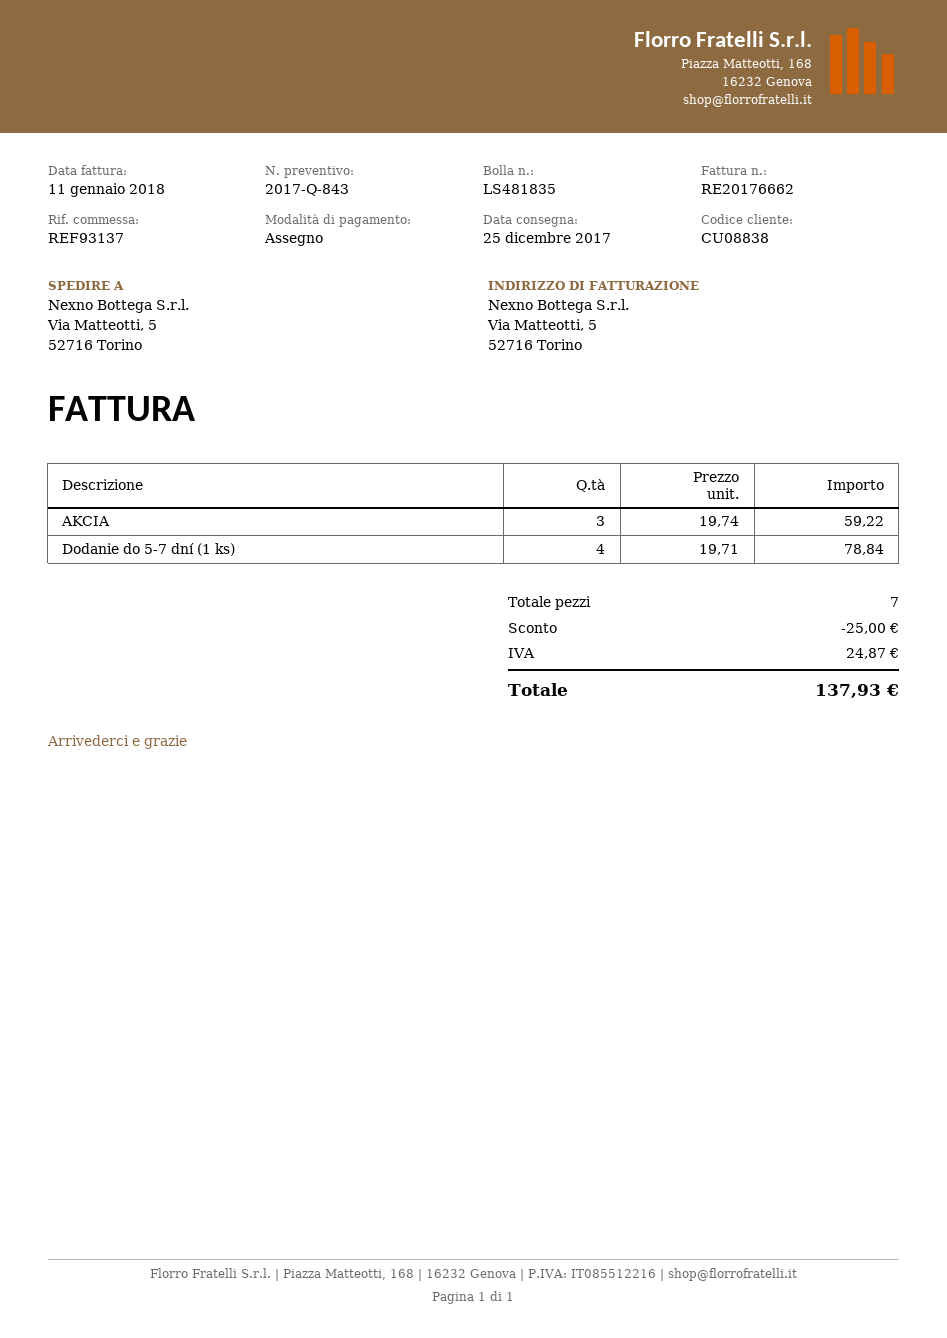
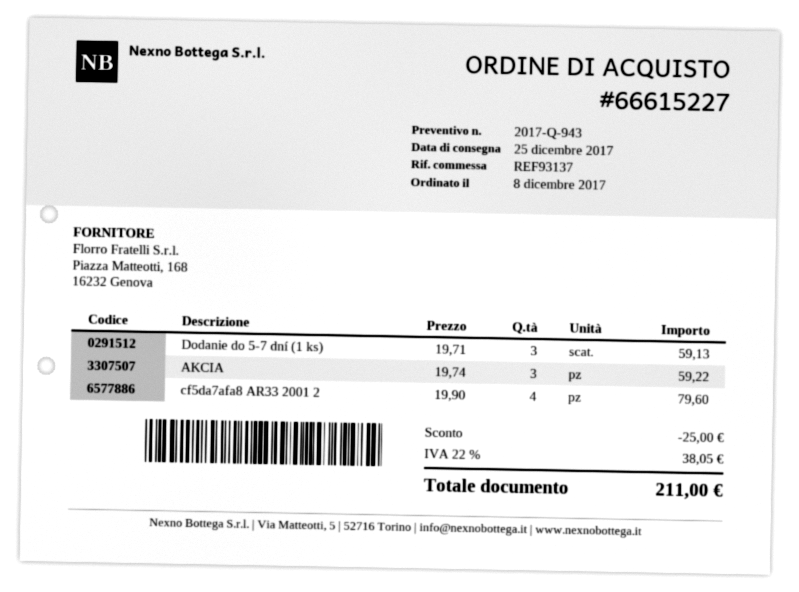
quote number: 2017-Q-843 -> 2017-Q-943
Dodanie do 5-7 dní (1 ks): 4 x 19.71 = 78.84 -> 3 x 19.71 = 59.13
cf5da7afa8 AR33 2001 2: none -> 4 x 19.90 = 79.60
tax: 24.87 -> 38.05
total: 137.93 -> 211.00

